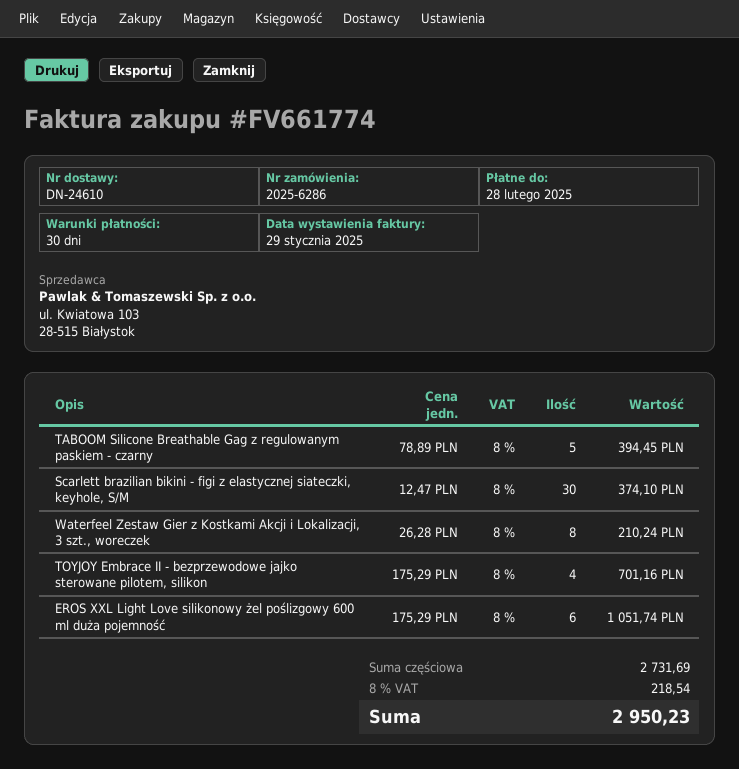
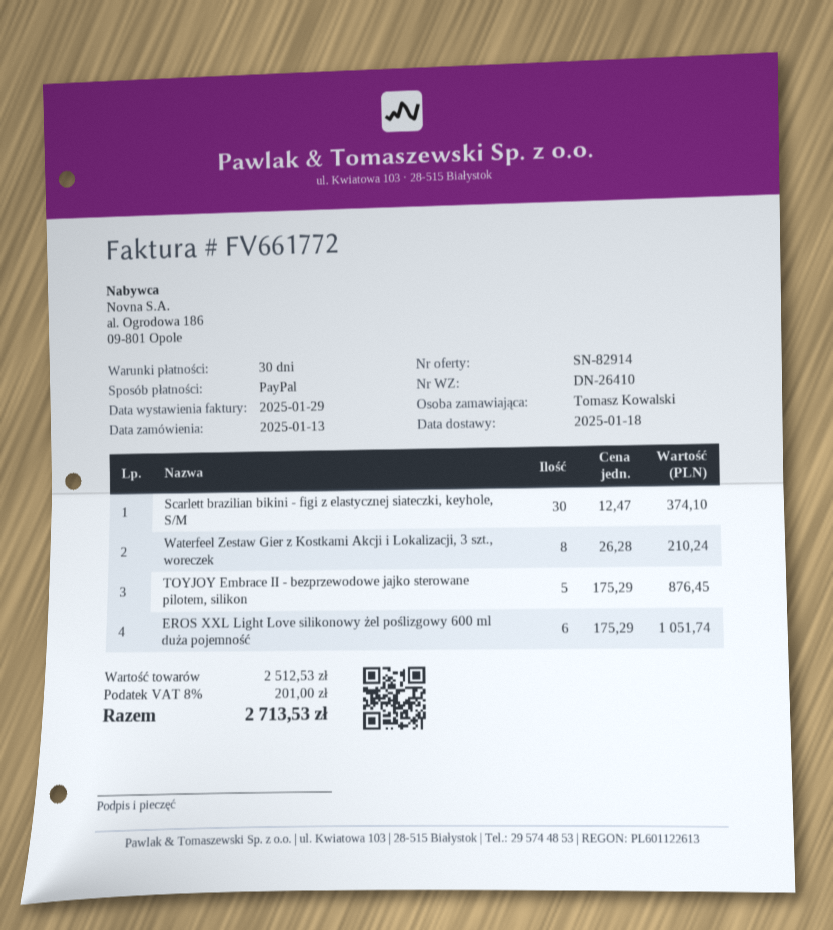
delivery note number: DN-24610 -> DN-26410
invoice number: FV661774 -> FV661772
TABOOM Silicone Breathable Gag z regulowanym paskiem - czarny: 5 x 78.89 = 394.45 -> none
TOYJOY Embrace II - bezprzewodowe jajko sterowane pilotem, silikon: 4 x 175.29 = 701.16 -> 5 x 175.29 = 876.45
subtotal: 2731.69 -> 2512.53
tax: 8% = 218.54 -> 8% = 201.00
total: 2950.23 -> 2713.53

